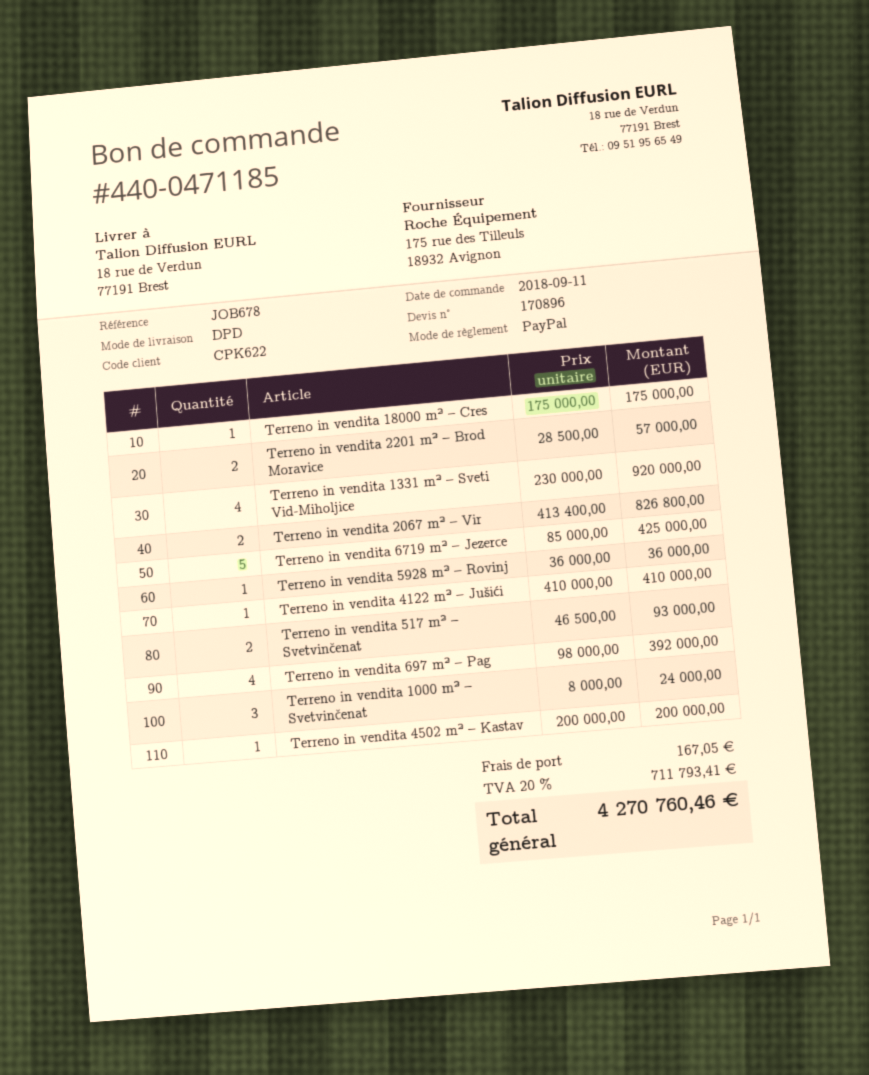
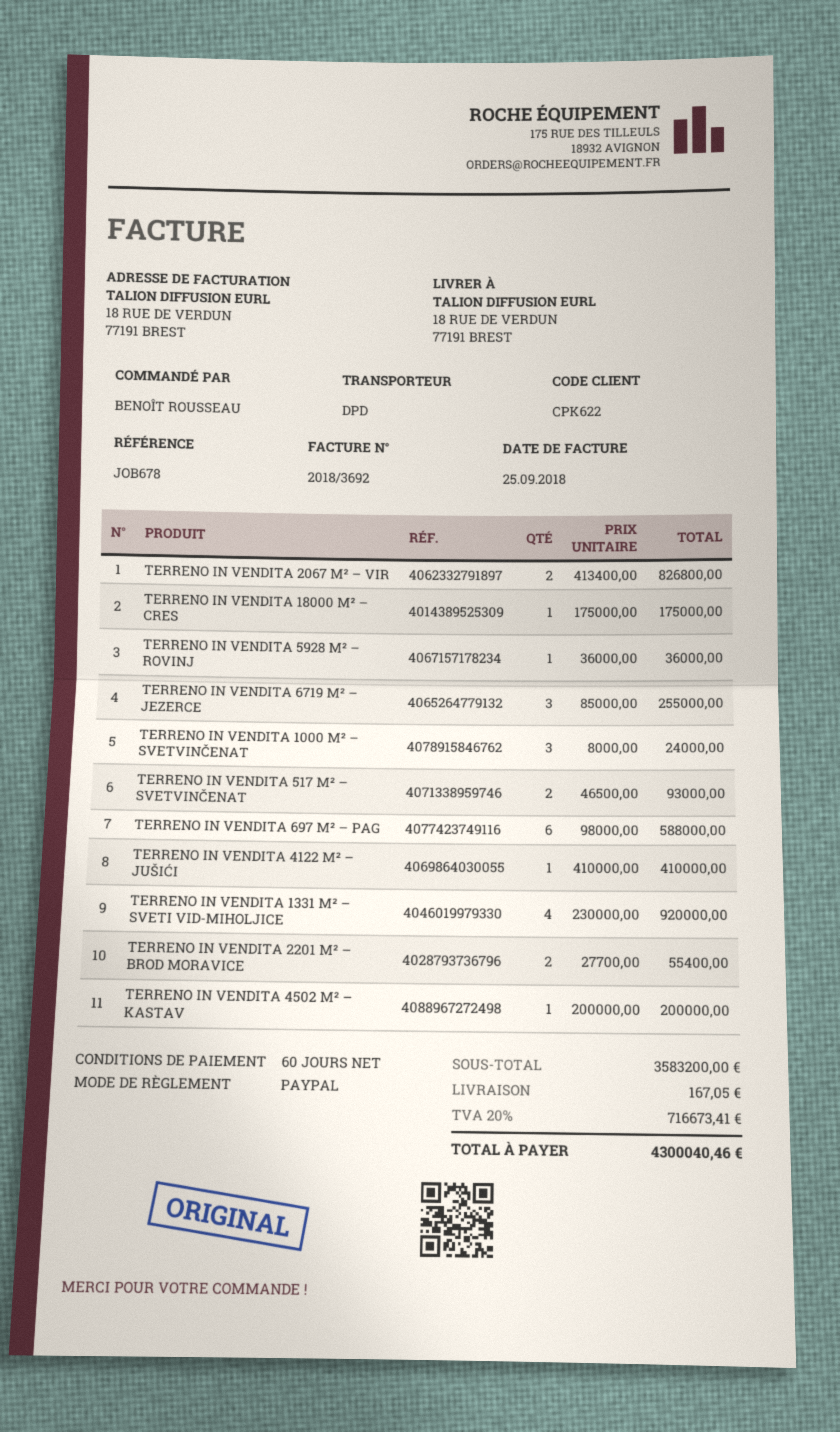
Terreno in vendita 2201 m² – Brod Moravice: 2 x 28500.00 = 57000.00 -> 2 x 27700.00 = 55400.00
Terreno in vendita 6719 m² – Jezerce: 5 x 85000.00 = 425000.00 -> 3 x 85000.00 = 255000.00
Terreno in vendita 697 m² – Pag: 4 x 98000.00 = 392000.00 -> 6 x 98000.00 = 588000.00
tax: 20% = 711793.41 -> 20% = 716673.41
total: 4270760.46 -> 4300040.46

